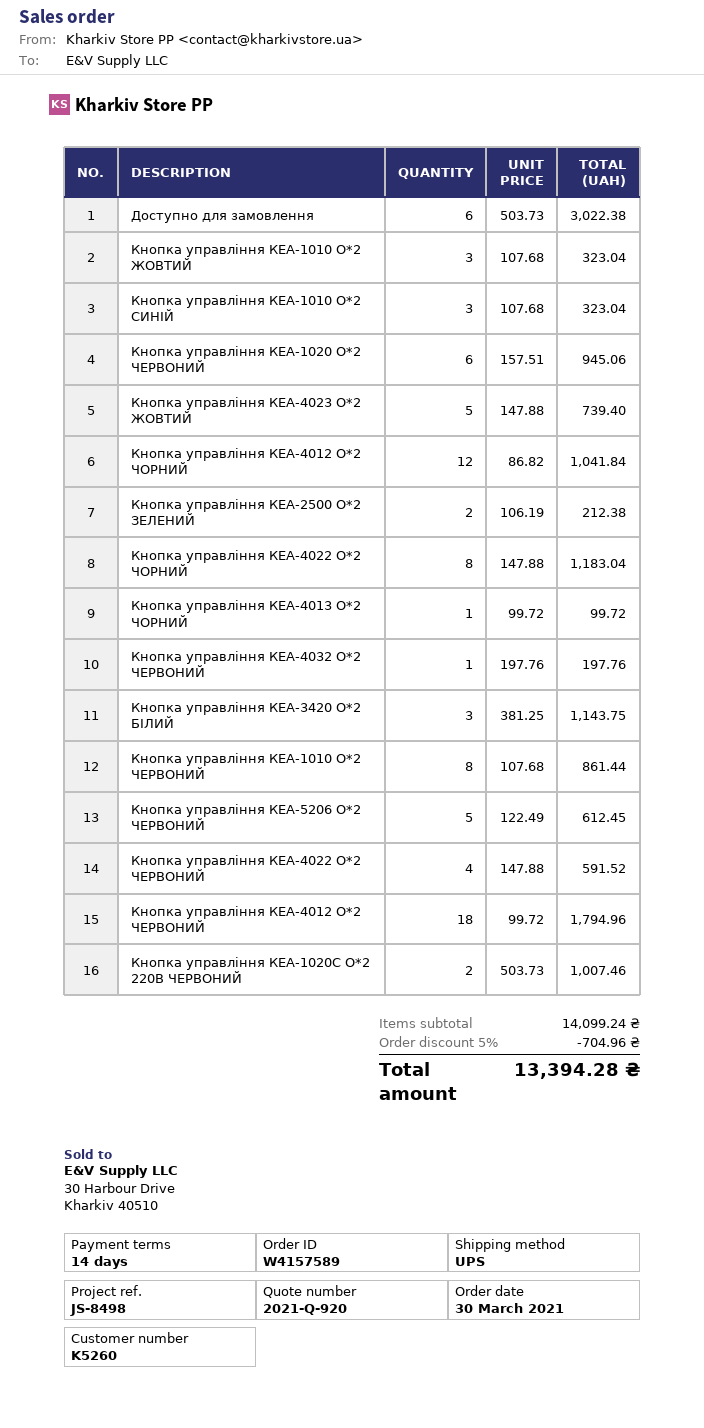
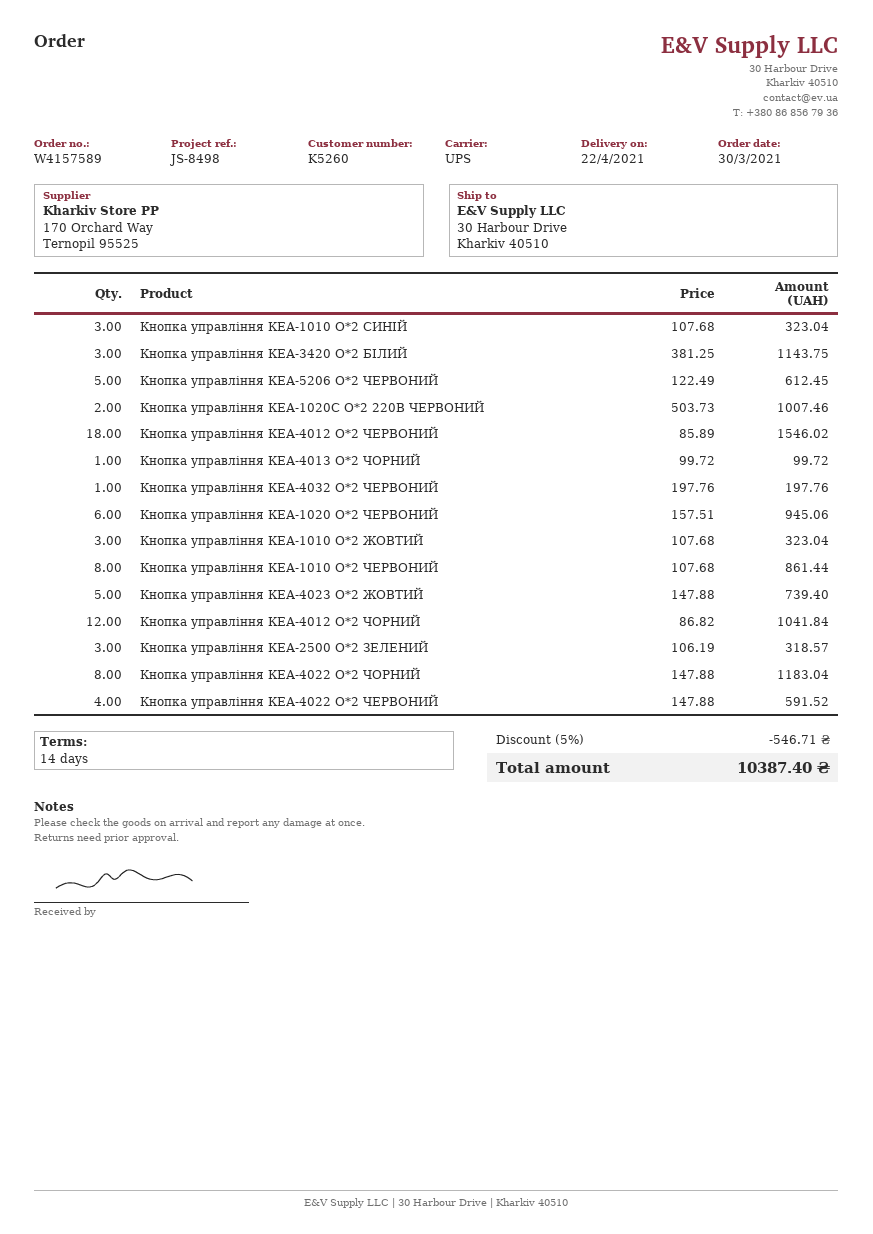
Доступно для замовлення: 6 x 503.73 = 3022.38 -> none
Кнопка управління КЕА-2500 О*2 ЗЕЛЕНИЙ: 2 x 106.19 = 212.38 -> 3 x 106.19 = 318.57
Кнопка управління КЕА-4012 О*2 ЧЕРВОНИЙ: 18 x 99.72 = 1794.96 -> 18 x 85.89 = 1546.02
discount: 5% = 704.96 -> 5% = 546.71
total: 13394.28 -> 10387.40

